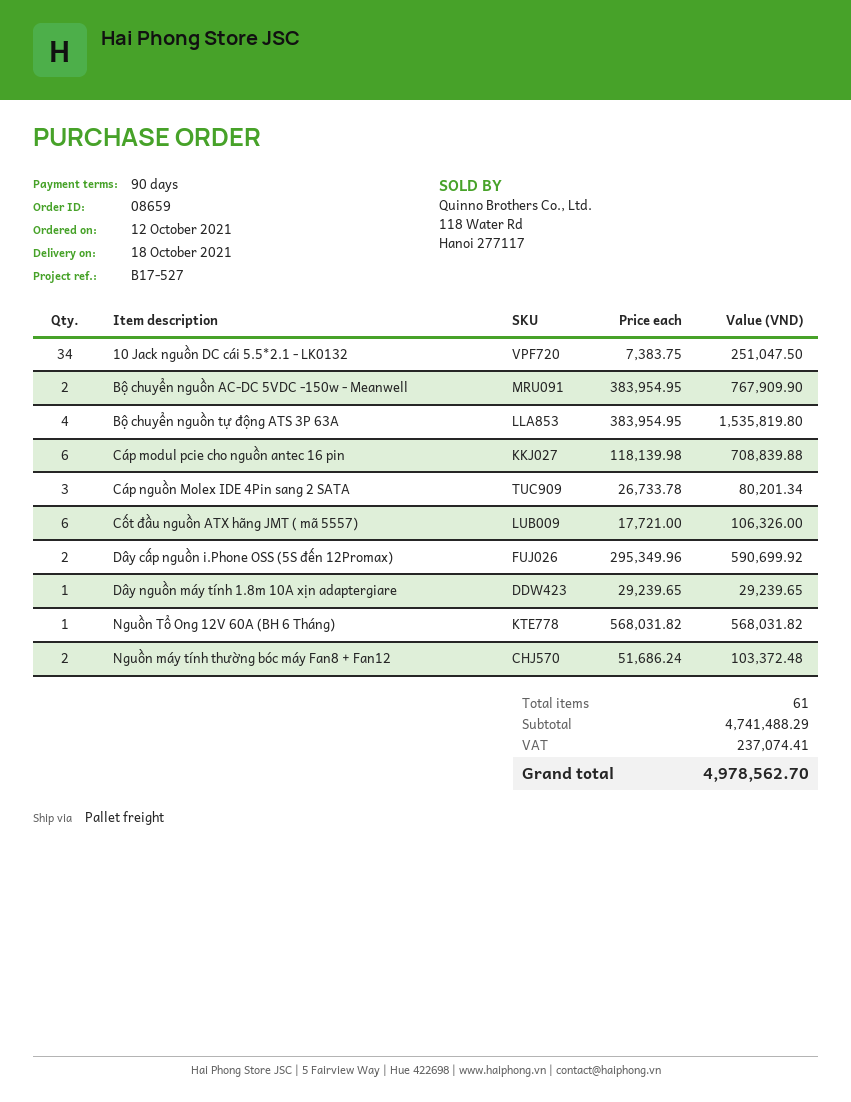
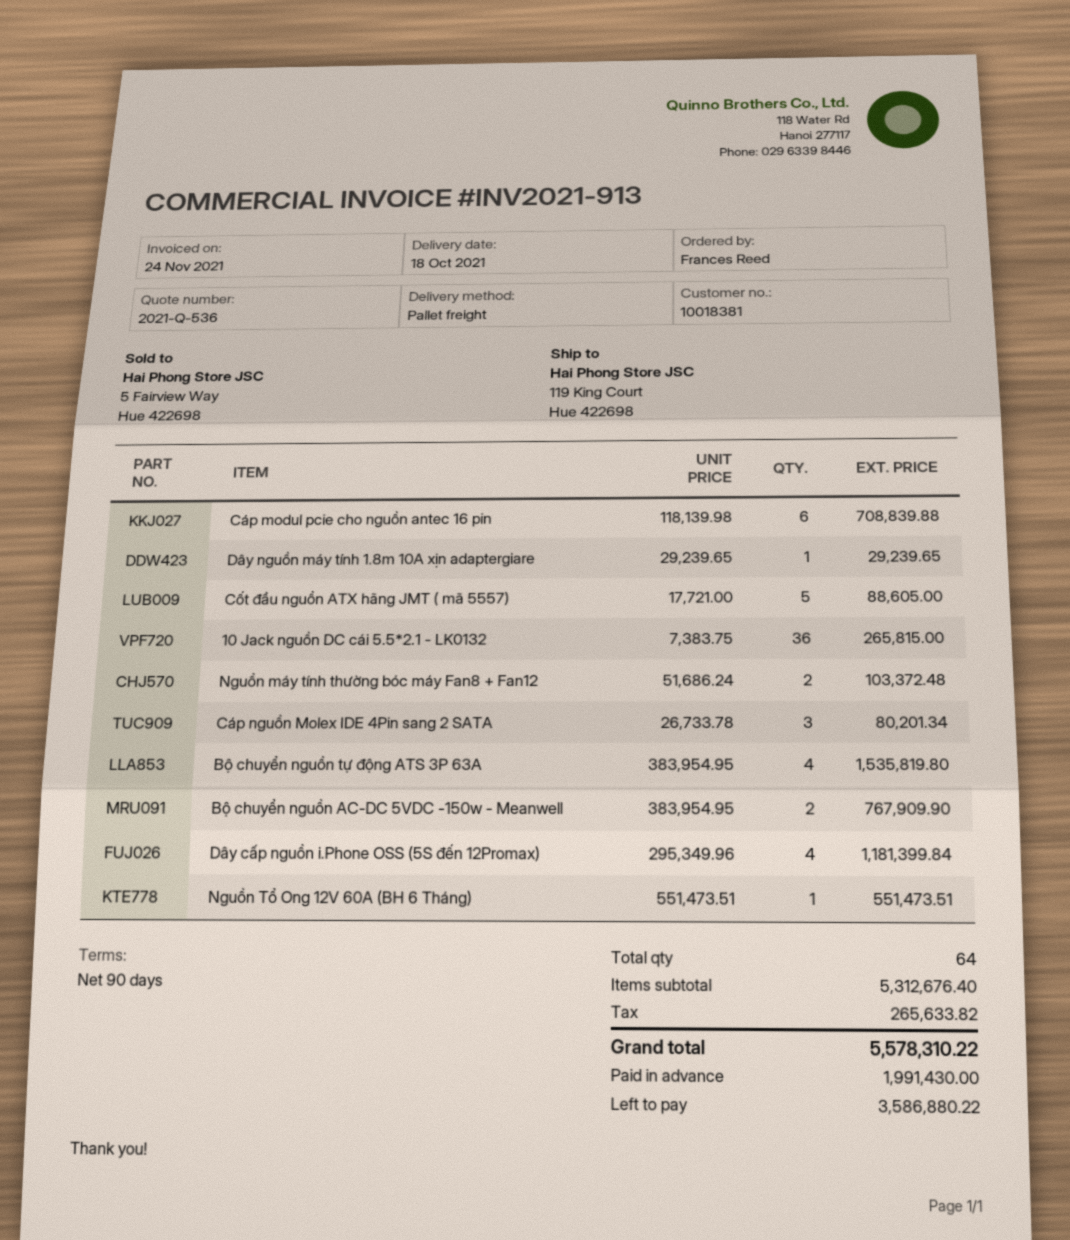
10 Jack nguồn DC cái 5.5*2.1 - LK0132: 34 x 7383.75 = 251047.50 -> 36 x 7383.75 = 265815.00
Cốt đầu nguồn ATX hãng JMT ( mã 5557): 6 x 17721.00 = 106326.00 -> 5 x 17721.00 = 88605.00
Dây cấp nguồn i.Phone OSS (5S đến 12Promax): 2 x 295349.96 = 590699.92 -> 4 x 295349.96 = 1181399.84
Nguồn Tổ Ong 12V 60A (BH 6 Tháng): 1 x 568031.82 = 568031.82 -> 1 x 551473.51 = 551473.51
total quantity: 61 -> 64
subtotal: 4741488.29 -> 5312676.40
tax: 237074.41 -> 265633.82
total: 4978562.70 -> 5578310.22

